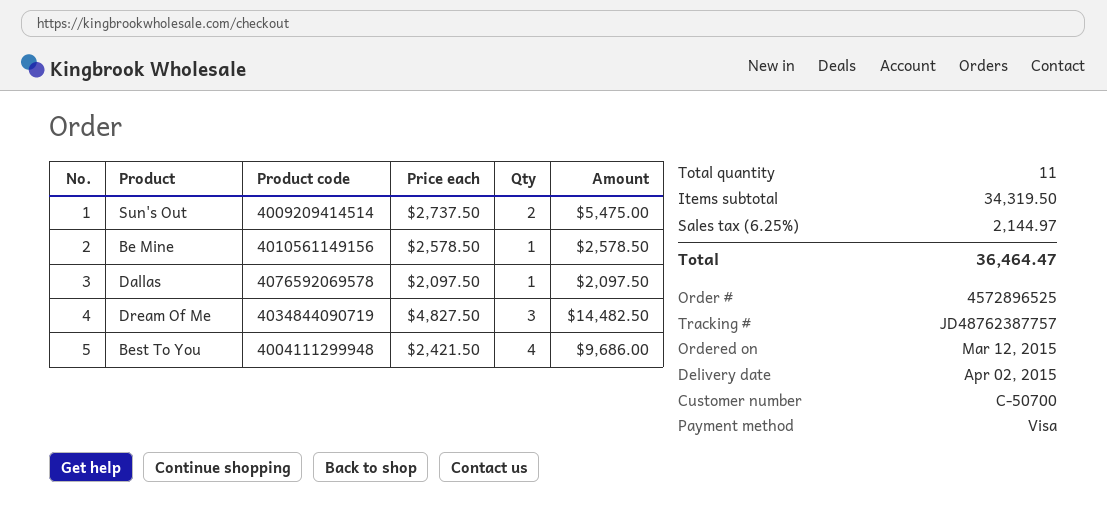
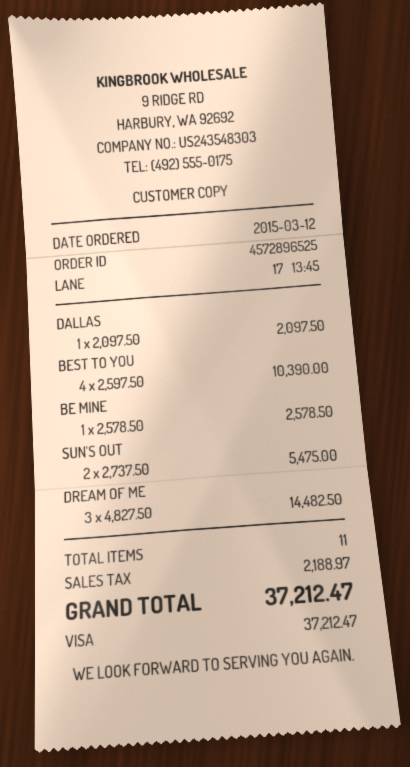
Best To You: 4 x 2421.50 = 9686.00 -> 4 x 2597.50 = 10390.00
tax: 2144.97 -> 2188.97
total: 36464.47 -> 37212.47

